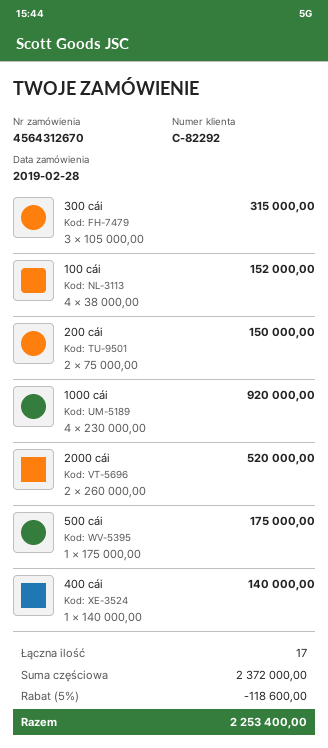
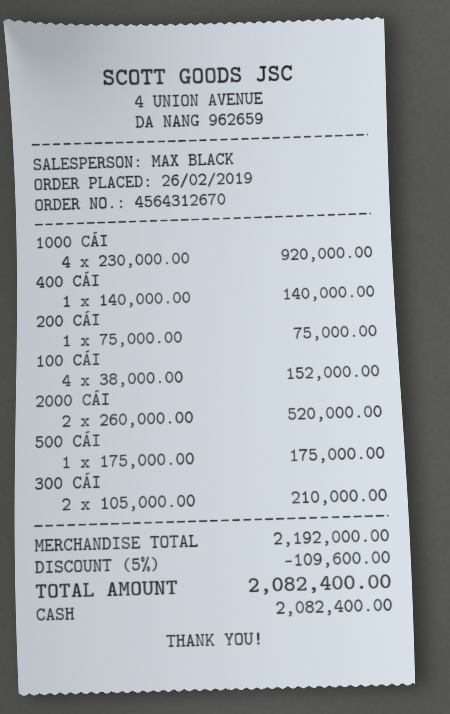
order date: 2019-02-28 -> 2019-02-26
300 cái: 3 x 105000.00 = 315000.00 -> 2 x 105000.00 = 210000.00
200 cái: 2 x 75000.00 = 150000.00 -> 1 x 75000.00 = 75000.00
subtotal: 2372000.00 -> 2192000.00
discount: 5% = 118600.00 -> 5% = 109600.00
total: 2253400.00 -> 2082400.00

